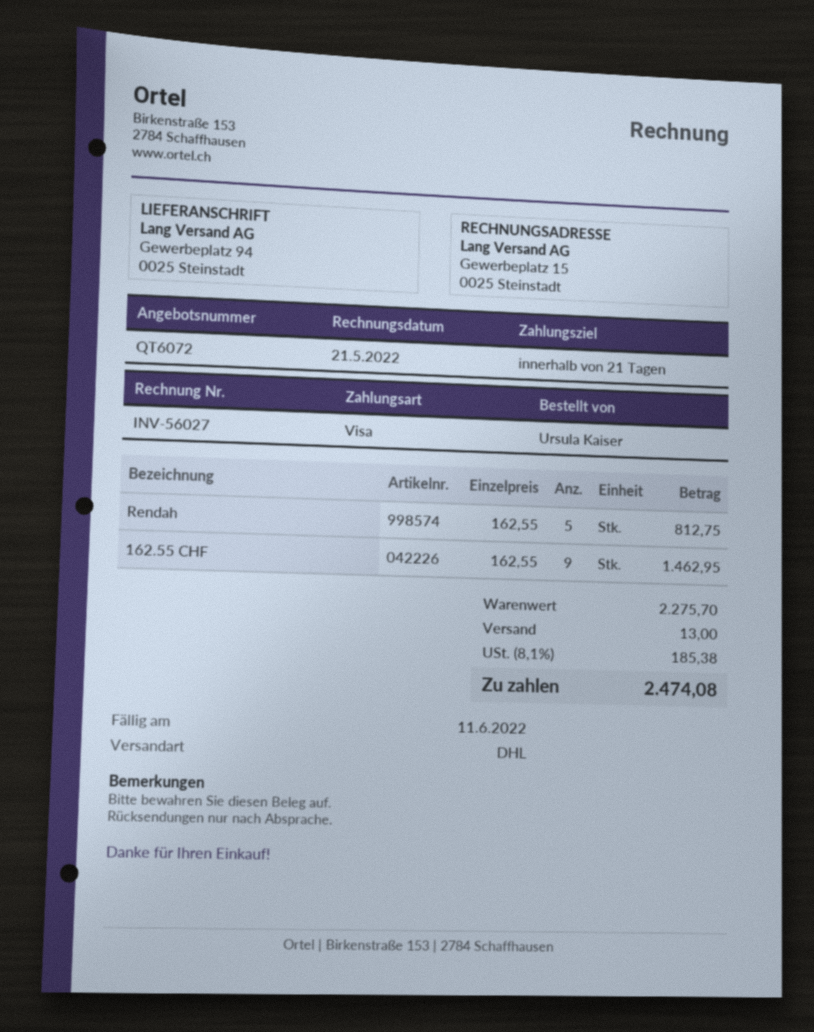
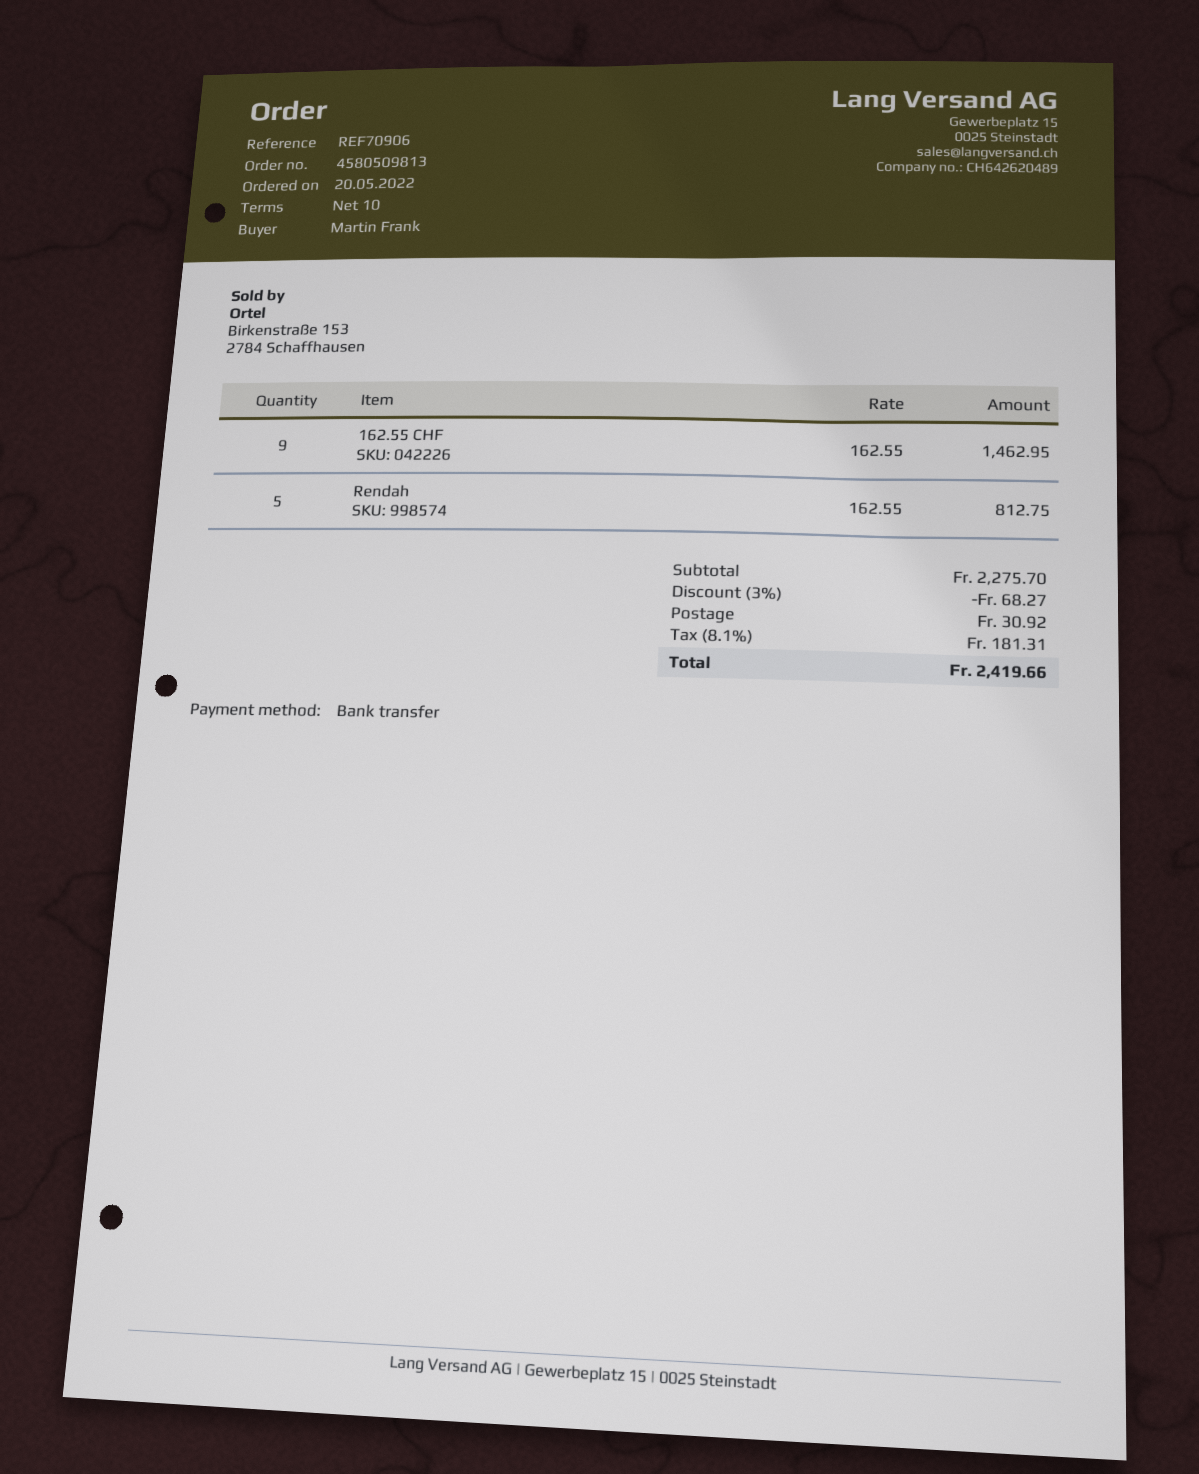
payment terms: 21 days -> 10 days
ordered by: Ursula Kaiser -> Martin Frank
payment method: Visa -> bank transfer
discount: none -> 3% = 68.27
shipping: 13.00 -> 30.92
tax: 8.1% = 185.38 -> 8.1% = 181.31
total: 2474.08 -> 2419.66

